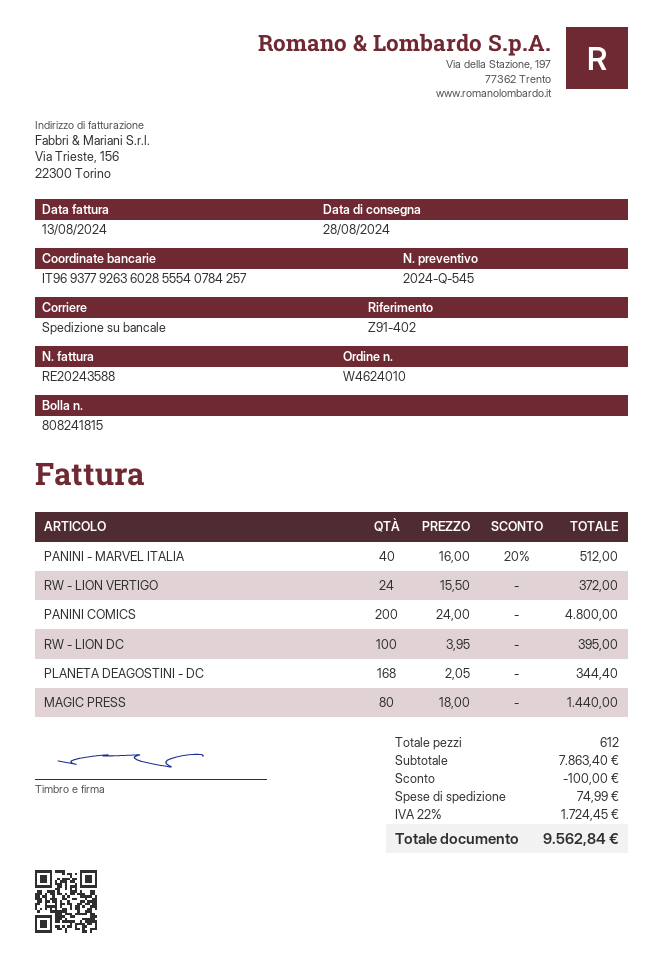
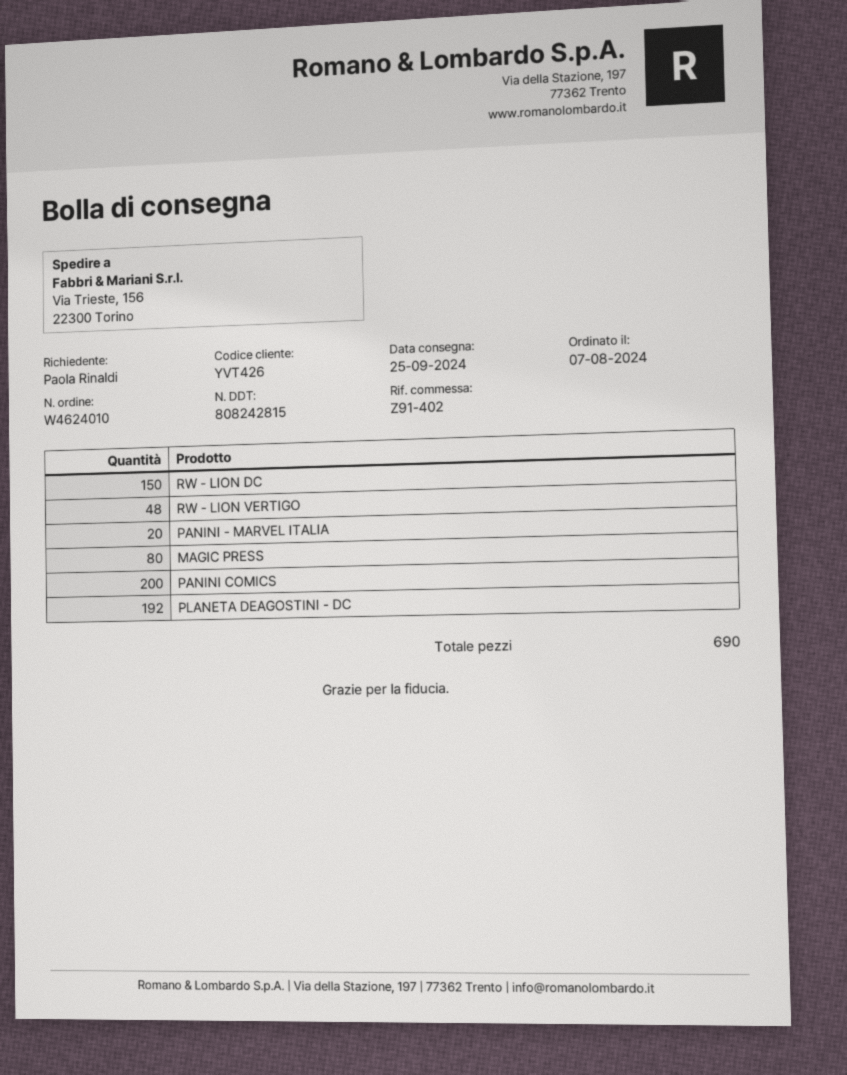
delivery note number: 808241815 -> 808242815
delivery date: 2024-08-28 -> 2024-09-25
PANINI - MARVEL ITALIA: 40 -> 20
RW - LION VERTIGO: 24 -> 48
RW - LION DC: 100 -> 150
PLANETA DEAGOSTINI - DC: 168 -> 192
total quantity: 612 -> 690

